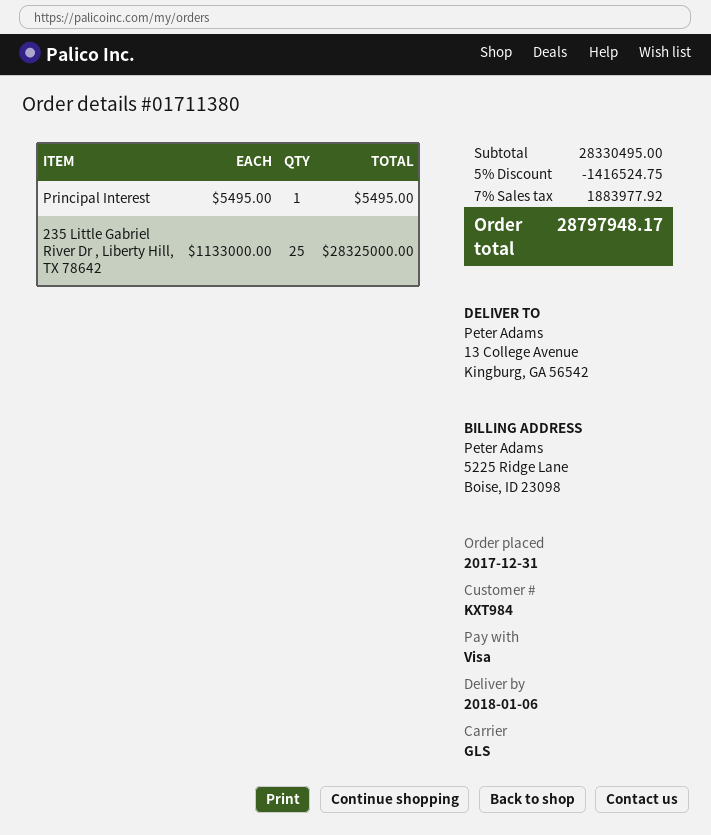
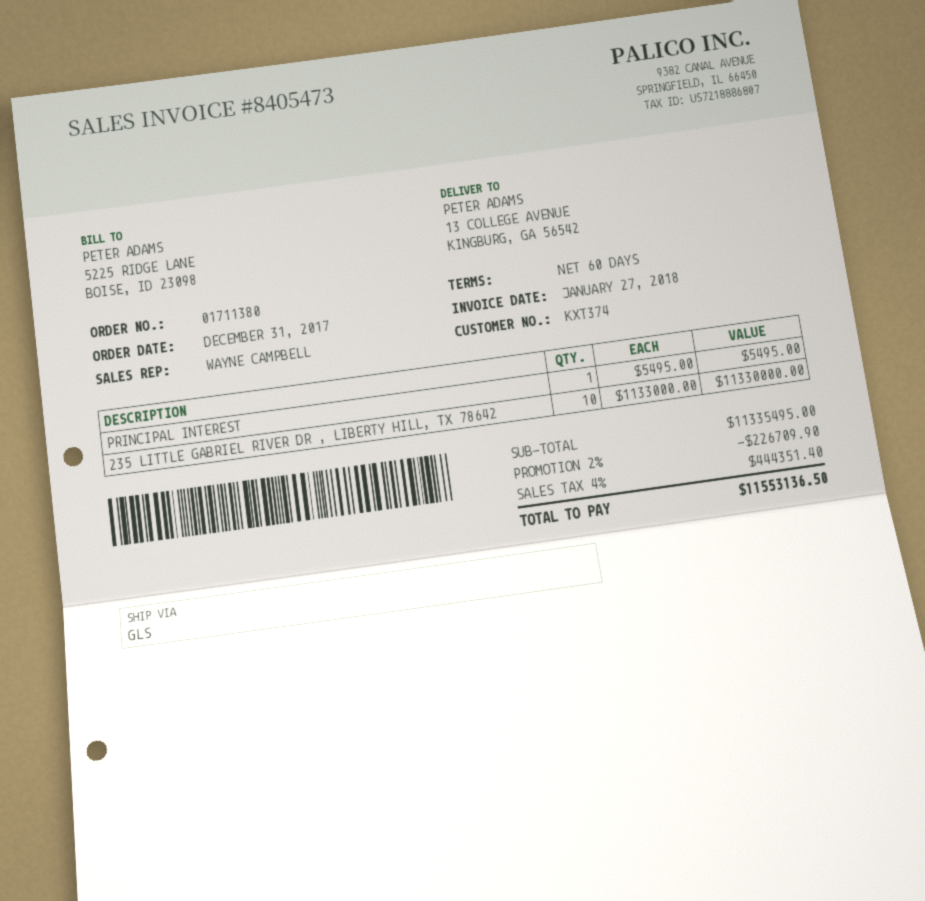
customer number: KXT984 -> KXT374
235 Little Gabriel River Dr , Liberty Hill, TX 78642: 25 x 1133000.00 = 28325000.00 -> 10 x 1133000.00 = 11330000.00
subtotal: 28330495.00 -> 11335495.00
discount: 5% = 1416524.75 -> 2% = 226709.90
tax: 7% = 1883977.92 -> 4% = 444351.40
total: 28797948.17 -> 11553136.50

